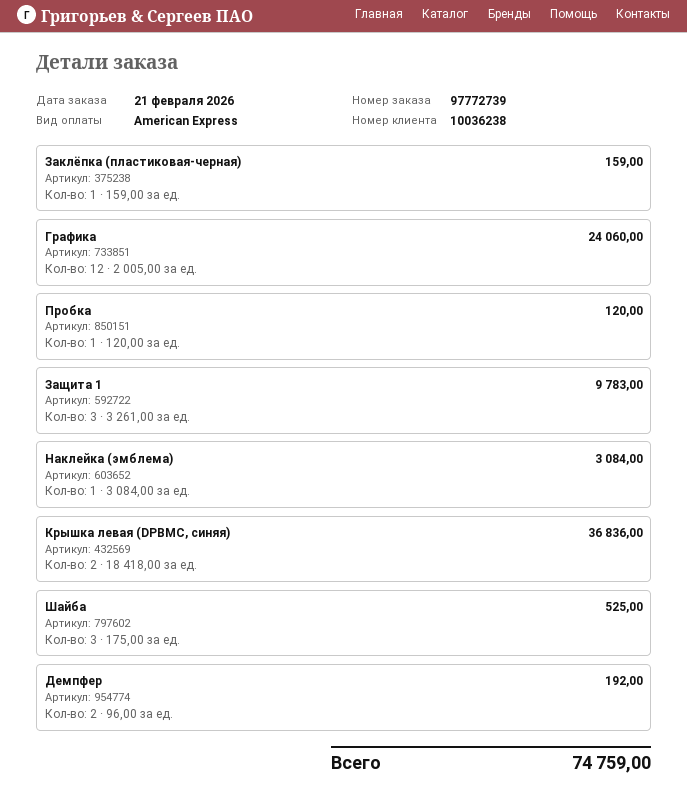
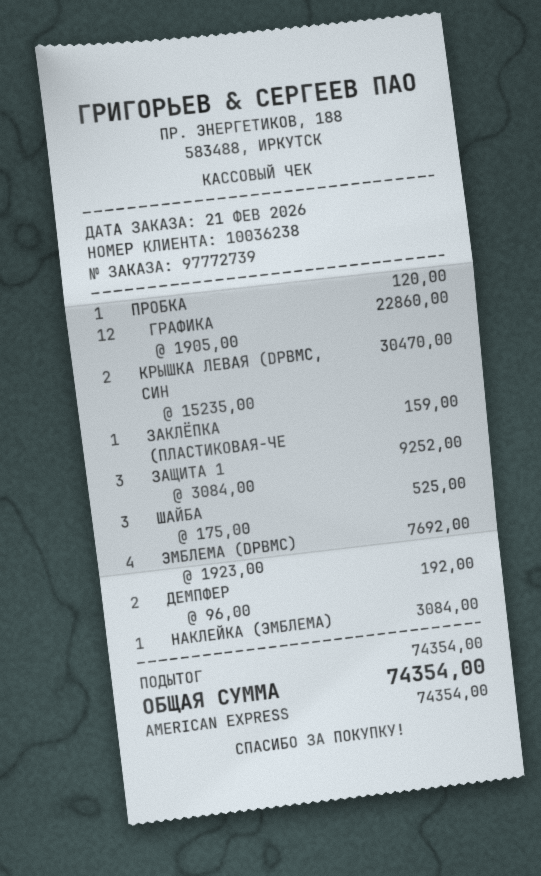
Графика: 12 x 2005.00 = 24060.00 -> 12 x 1905.00 = 22860.00
Защита 1: 3 x 3261.00 = 9783.00 -> 3 x 3084.00 = 9252.00
Крышка левая (DPBMC, синяя): 2 x 18418.00 = 36836.00 -> 2 x 15235.00 = 30470.00
ЭМБЛЕМА (DPBMC): none -> 4 x 1923.00 = 7692.00
total: 74759.00 -> 74354.00

